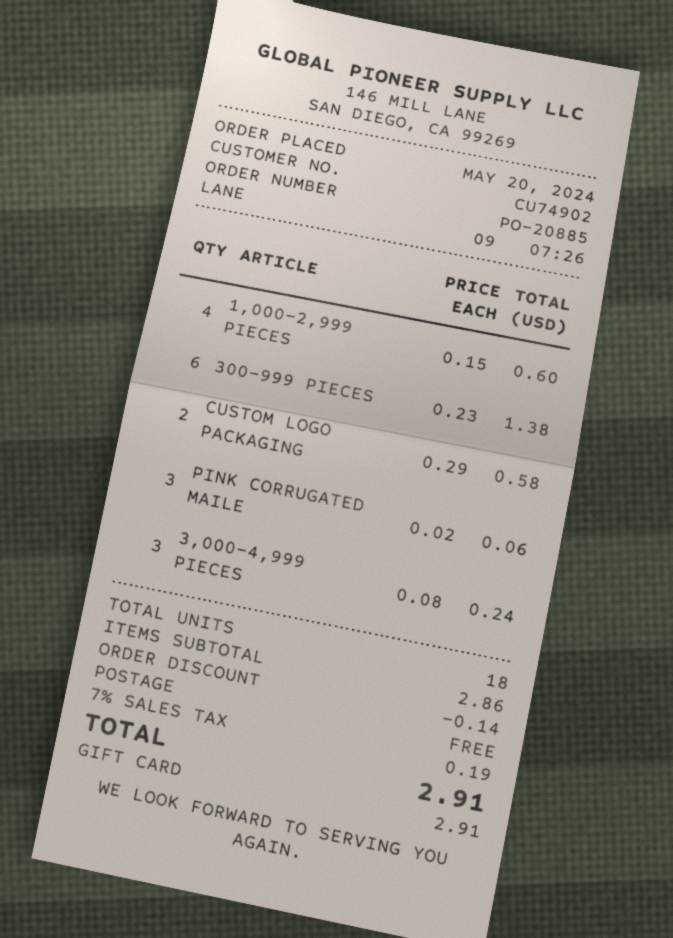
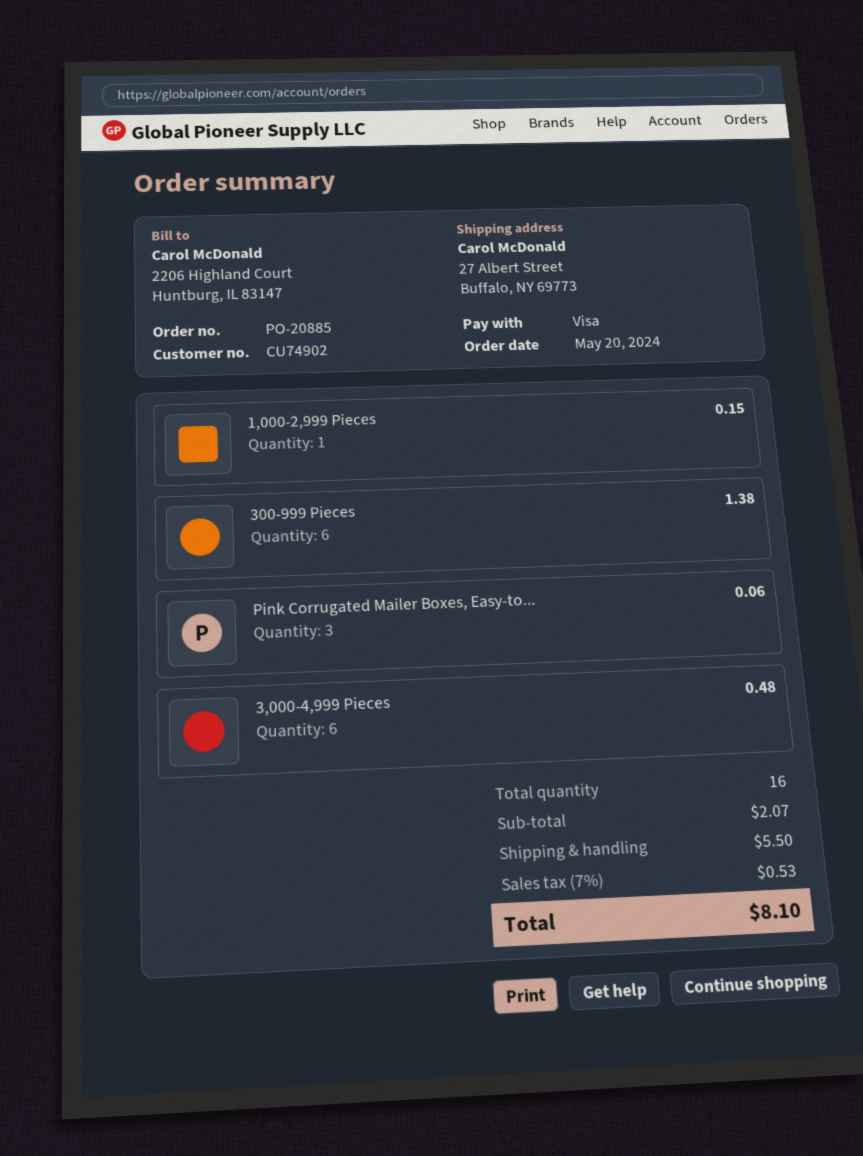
payment method: gift card -> Visa
1,000-2,999 PIECES: 4 for 0.60 -> 1 for 0.15
CUSTOM LOGO PACKAGING: 2 for 0.58 -> none
3,000-4,999 PIECES: 3 for 0.24 -> 6 for 0.48
total quantity: 18 -> 16
subtotal: 2.86 -> 2.07
discount: 0.14 -> none
shipping: 0.00 -> 5.50
tax: 7% = 0.19 -> 7% = 0.53
total: 2.91 -> 8.10

